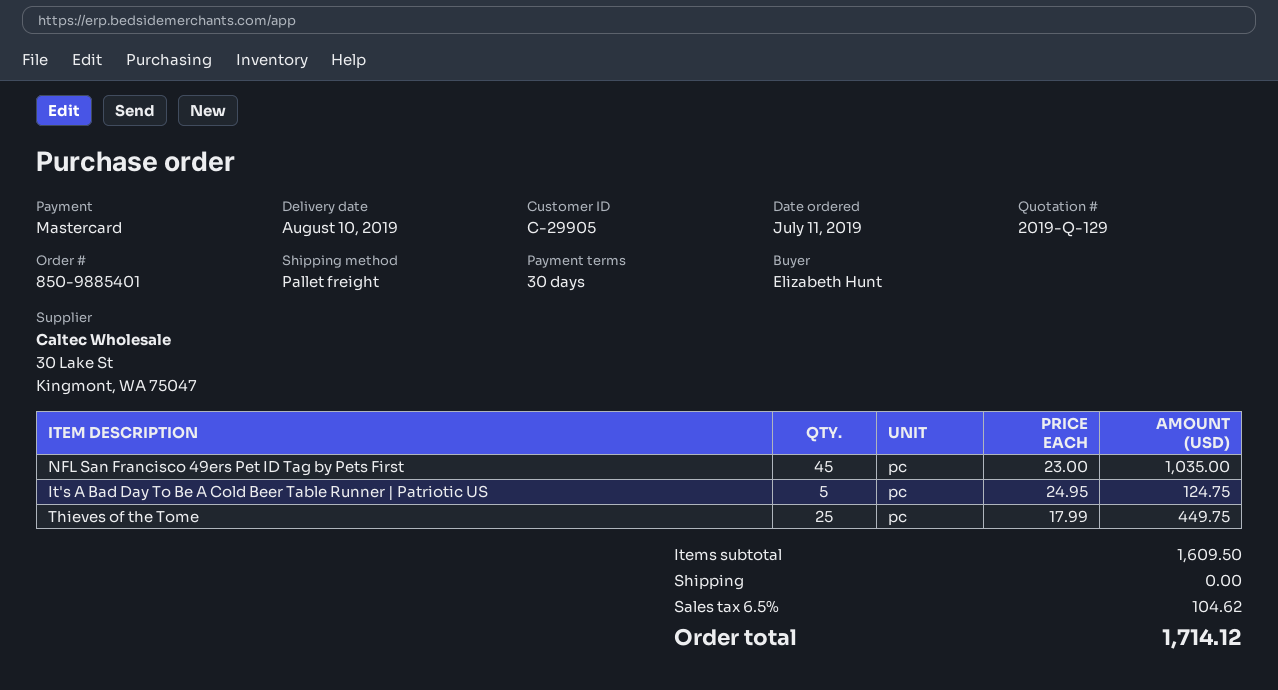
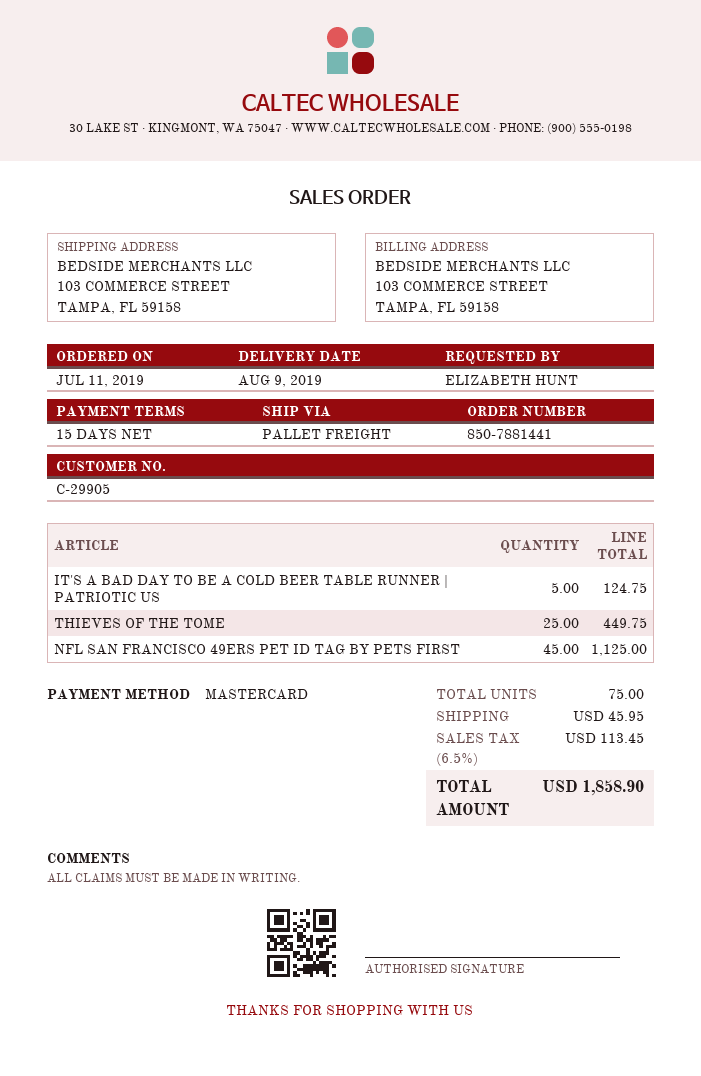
order number: 850-9885401 -> 850-7881441
delivery date: 2019-08-10 -> 2019-08-09
payment terms: 30 days -> 15 days
NFL San Francisco 49ers Pet ID Tag by Pets First: 45 for 1035.00 -> 45 for 1125.00
shipping: 0.00 -> 45.95
tax: 6.5% = 104.62 -> 6.5% = 113.45
total: 1714.12 -> 1858.90

